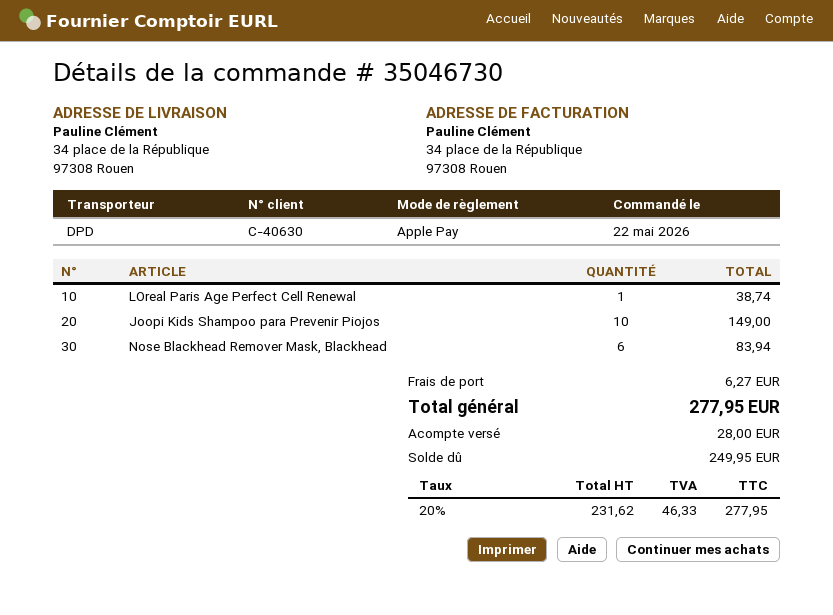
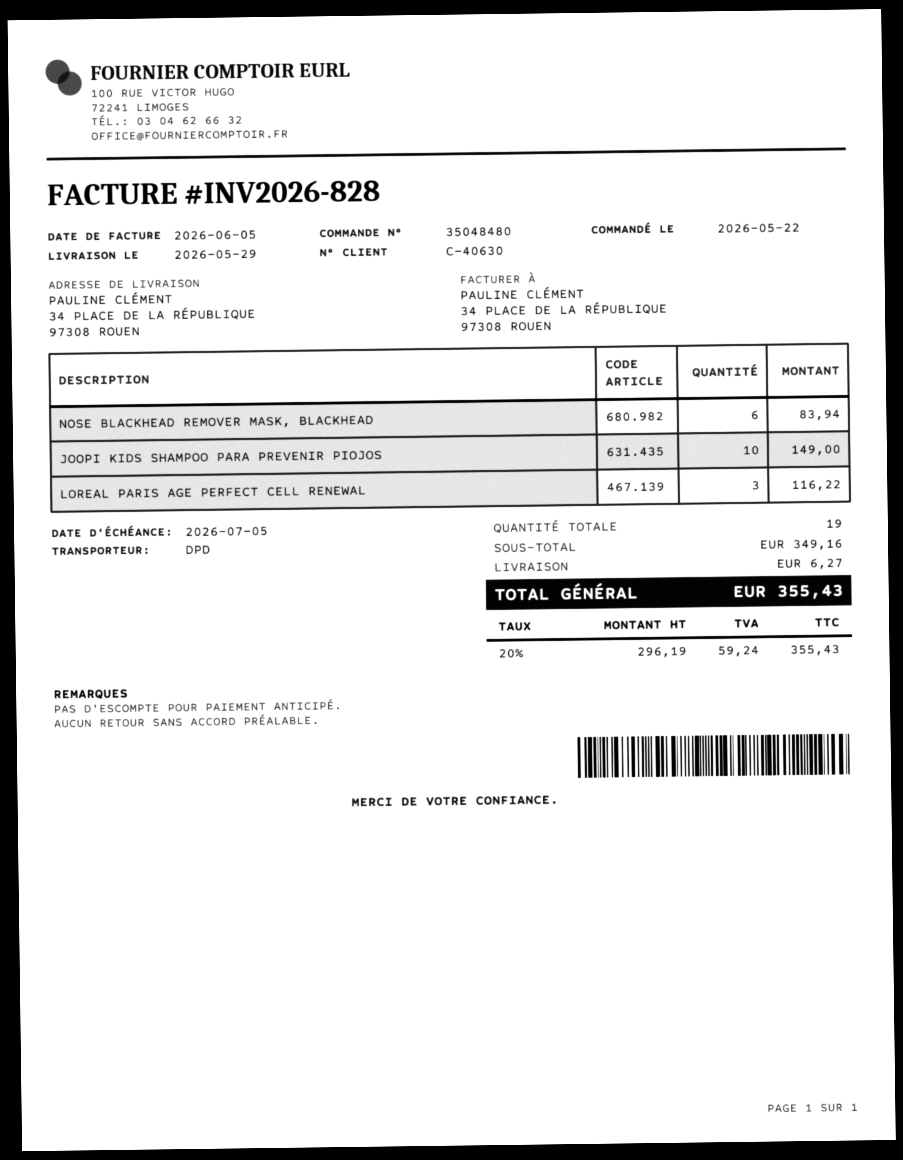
order number: 35046730 -> 35048480
LOreal Paris Age Perfect Cell Renewal: 1 for 38.74 -> 3 for 116.22
net: 231.62 -> 296.19
tax: 20% = 46.33 -> 20% = 59.24
total: 277.95 -> 355.43

